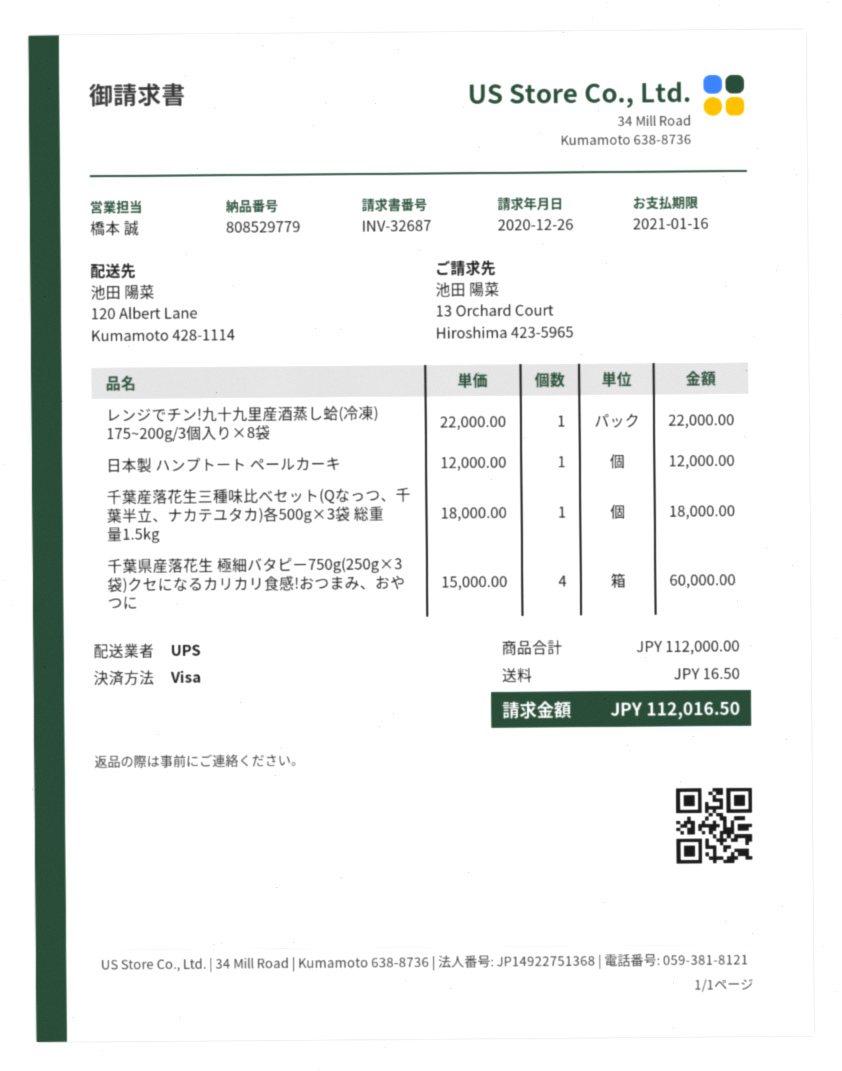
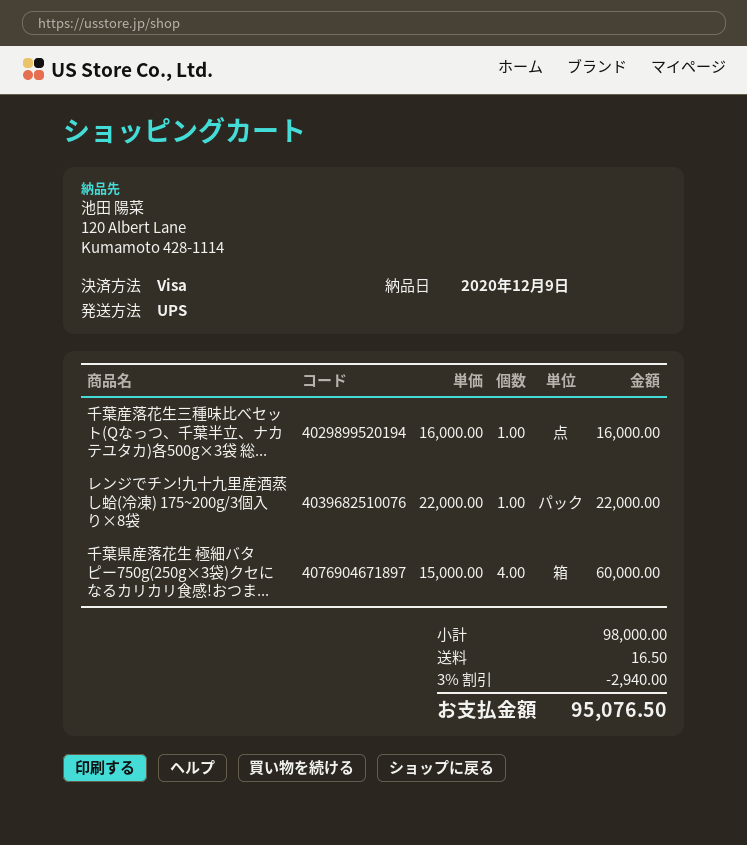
日本製 ハンプトート ペールカーキ: 1 x 12000.00 = 12000.00 -> none
千葉産落花生三種味比べセット(Qなっつ、千葉半立、ナカテユタカ)各500g×3袋 総重量1.5kg: 1 x 18000.00 = 18000.00 -> 1 x 16000.00 = 16000.00
subtotal: 112000.00 -> 98000.00
discount: none -> 3% = 2940.00
total: 112016.50 -> 95076.50

